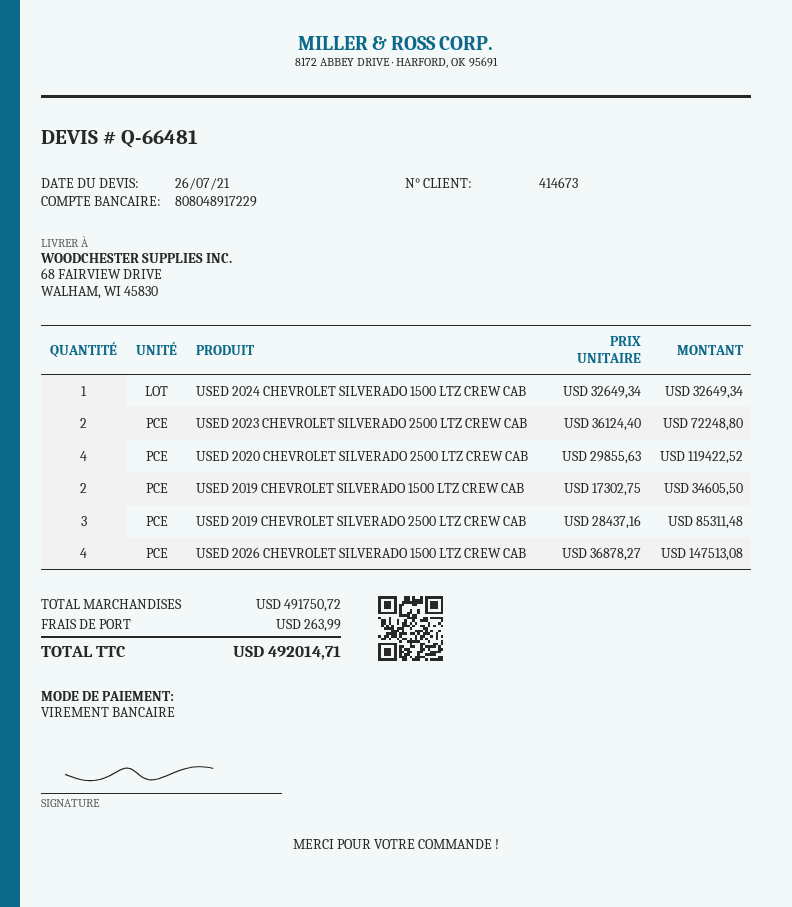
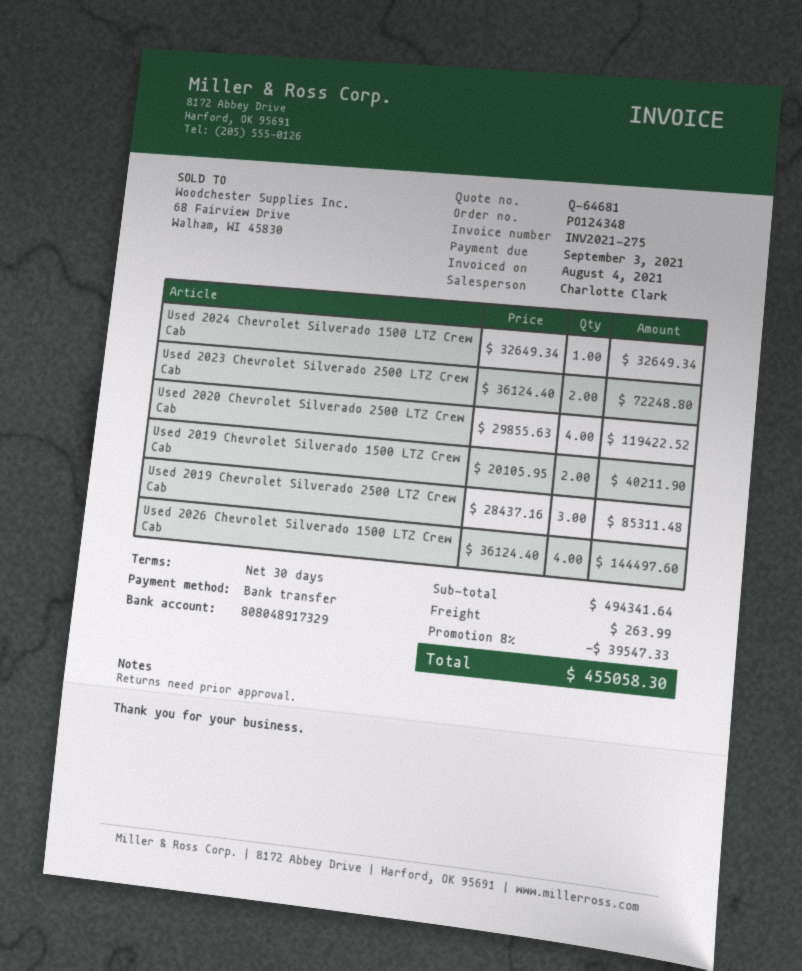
quote number: Q-66481 -> Q-64681
bank account: 808048917229 -> 808048917329
USED 2019 CHEVROLET SILVERADO 1500 LTZ CREW CAB: 2 x 17302.75 = 34605.50 -> 2 x 20105.95 = 40211.90
USED 2026 CHEVROLET SILVERADO 1500 LTZ CREW CAB: 4 x 36878.27 = 147513.08 -> 4 x 36124.40 = 144497.60
subtotal: 491750.72 -> 494341.64
discount: none -> 8% = 39547.33
total: 492014.71 -> 455058.30

